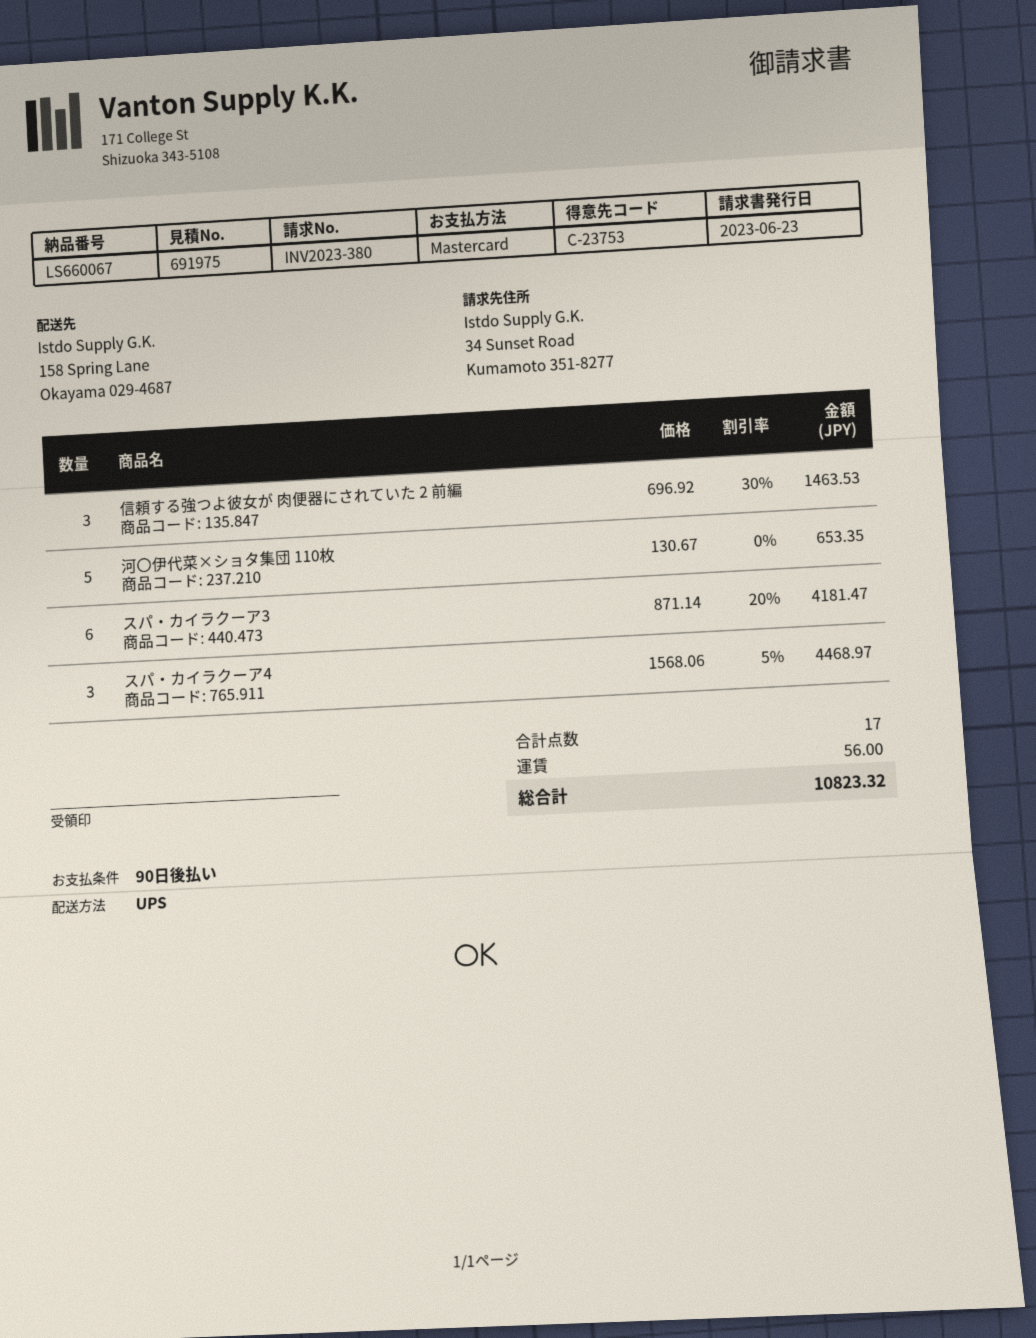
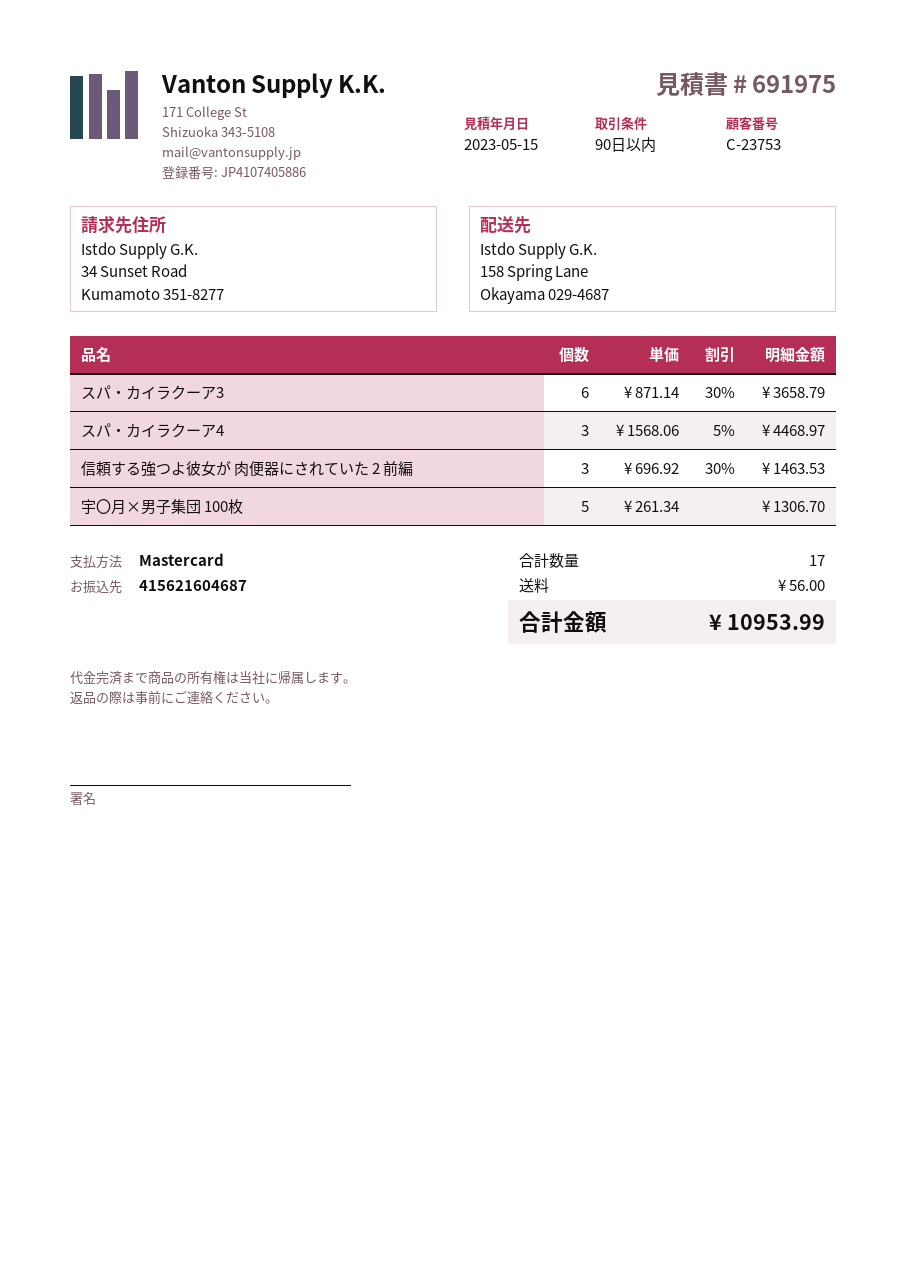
河〇伊代菜×ショタ集団 110枚: 5 x 130.67 = 653.35 -> none
スパ・カイラクーア3: 6 x 871.14 - 20% = 4181.47 -> 6 x 871.14 - 30% = 3658.79
宇〇月×男子集団 100枚: none -> 5 x 261.34 = 1306.70
total: 10823.32 -> 10953.99

